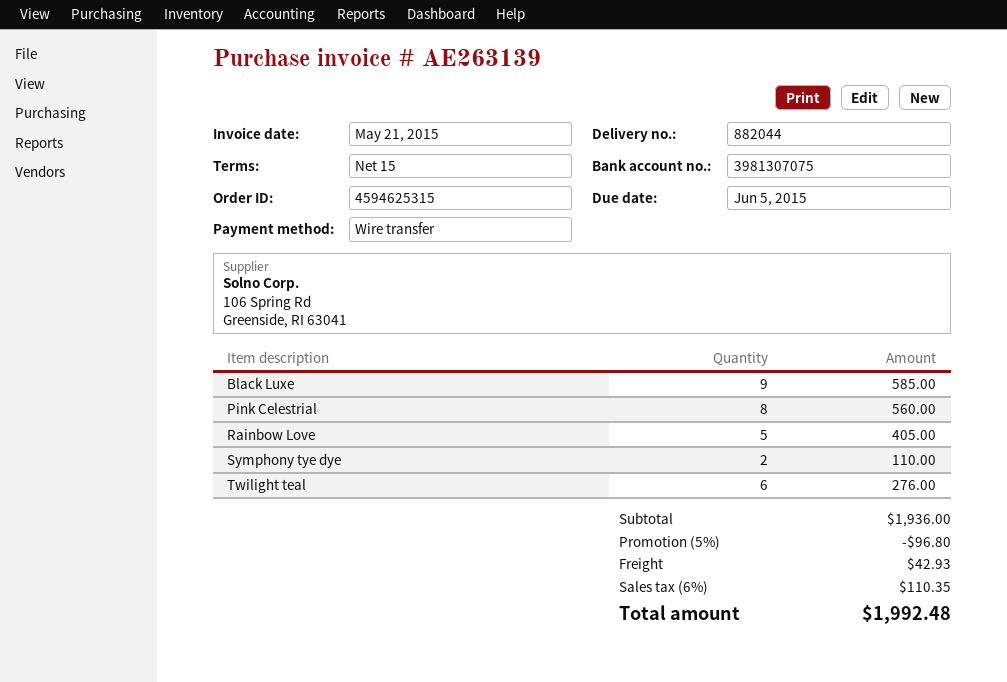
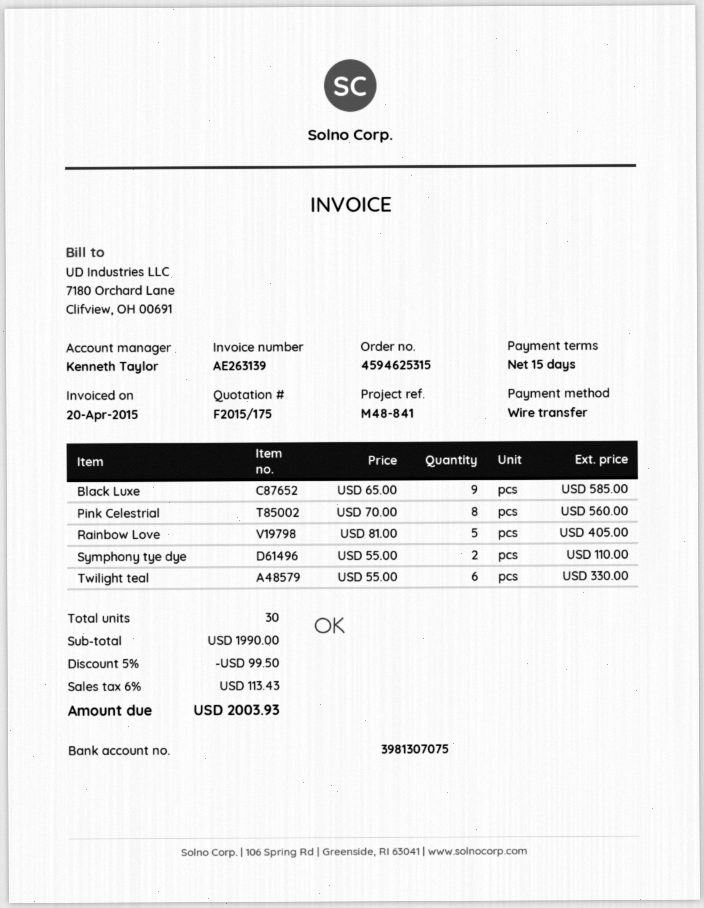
invoice date: 2015-05-21 -> 2015-04-20
Twilight teal: 6 for 276.00 -> 6 for 330.00
subtotal: 1936.00 -> 1990.00
discount: 5% = 96.80 -> 5% = 99.50
shipping: 42.93 -> none
tax: 6% = 110.35 -> 6% = 113.43
total: 1992.48 -> 2003.93

